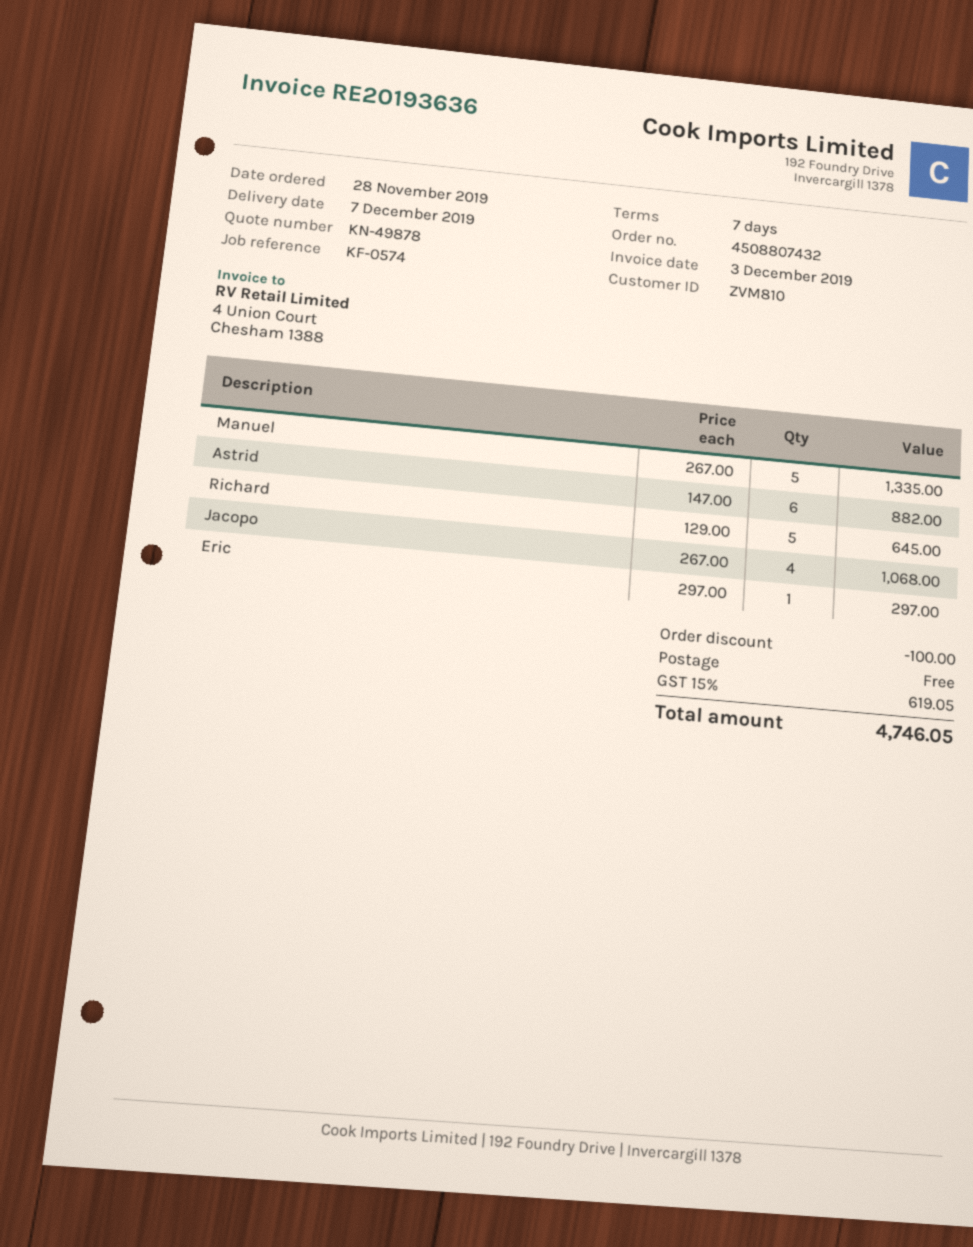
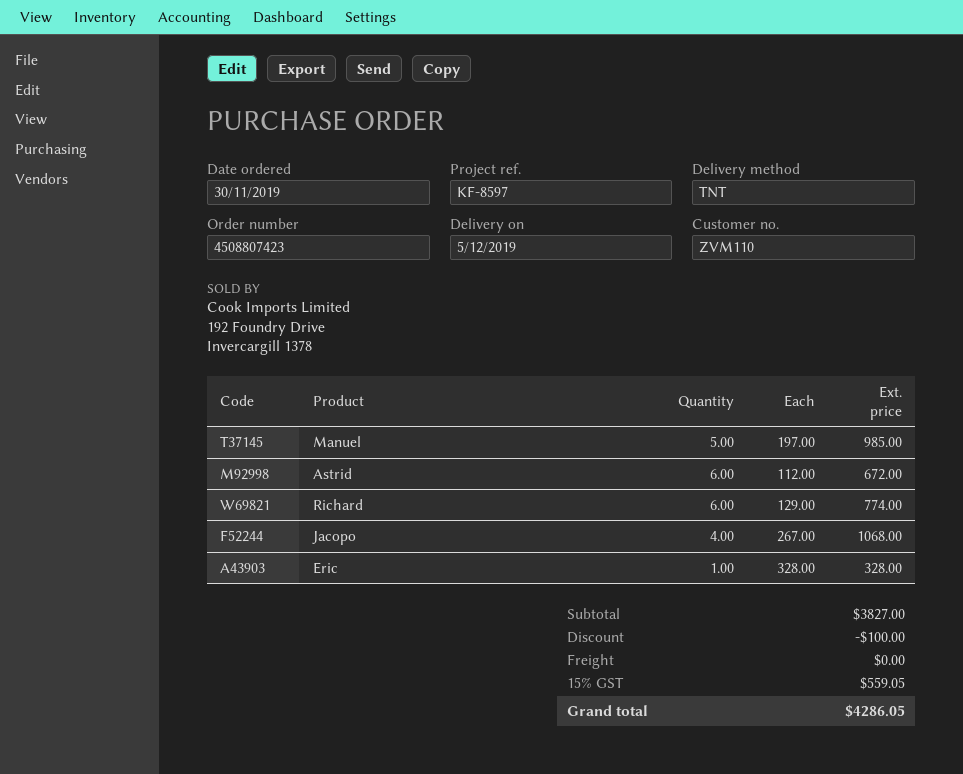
order number: 4508807432 -> 4508807423
order date: 2019-11-28 -> 2019-11-30
delivery date: 2019-12-07 -> 2019-12-05
customer number: ZVM810 -> ZVM110
reference: KF-0574 -> KF-8597
Manuel: 5 x 267.00 = 1335.00 -> 5 x 197.00 = 985.00
Astrid: 6 x 147.00 = 882.00 -> 6 x 112.00 = 672.00
Richard: 5 x 129.00 = 645.00 -> 6 x 129.00 = 774.00
Eric: 1 x 297.00 = 297.00 -> 1 x 328.00 = 328.00
tax: 15% = 619.05 -> 15% = 559.05
total: 4746.05 -> 4286.05

